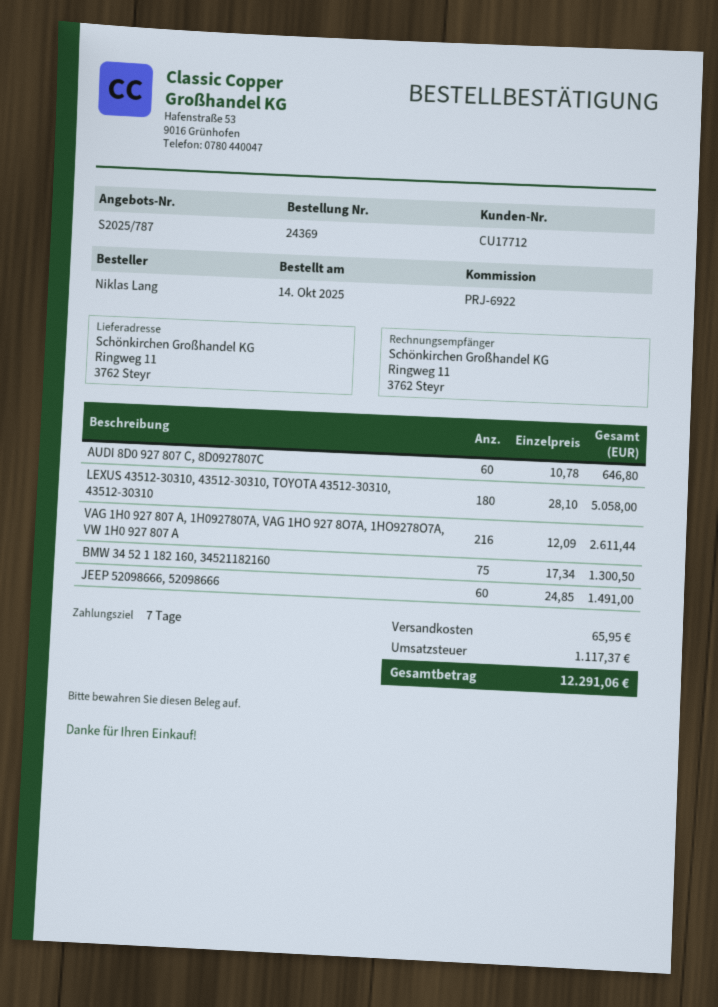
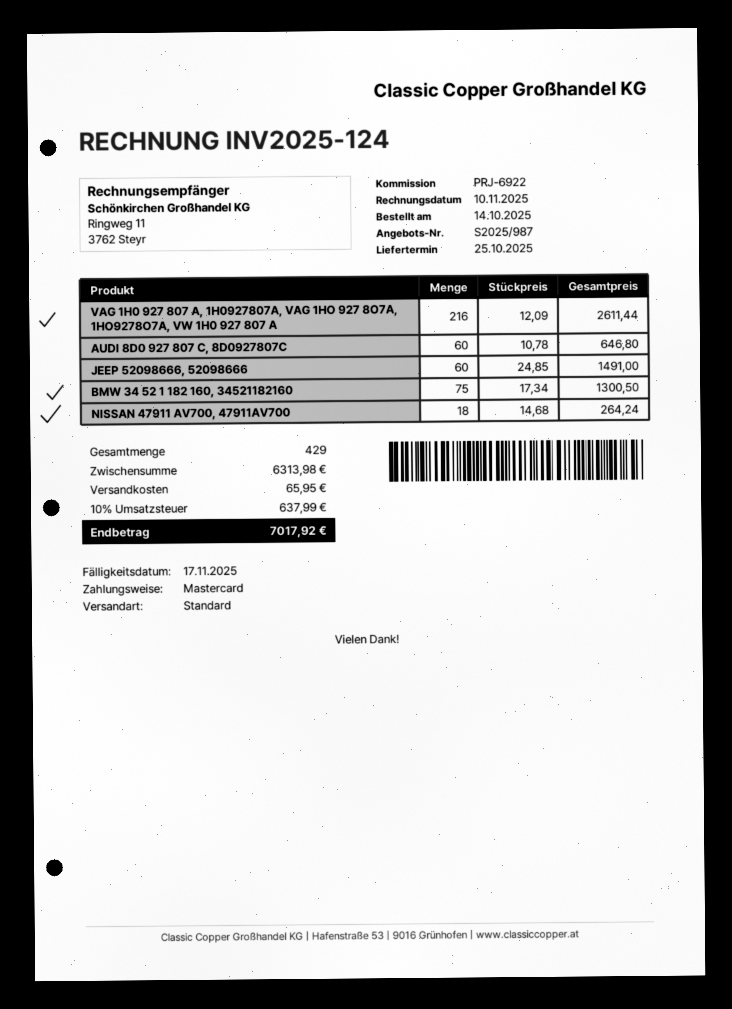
quote number: S2025/787 -> S2025/987
LEXUS 43512-30310, 43512-30310, TOYOTA 43512-30310, 43512-30310: 180 x 28.10 = 5058.00 -> none
NISSAN 47911 AV700, 47911AV700: none -> 18 x 14.68 = 264.24
tax: 1117.37 -> 637.99
total: 12291.06 -> 7017.92

